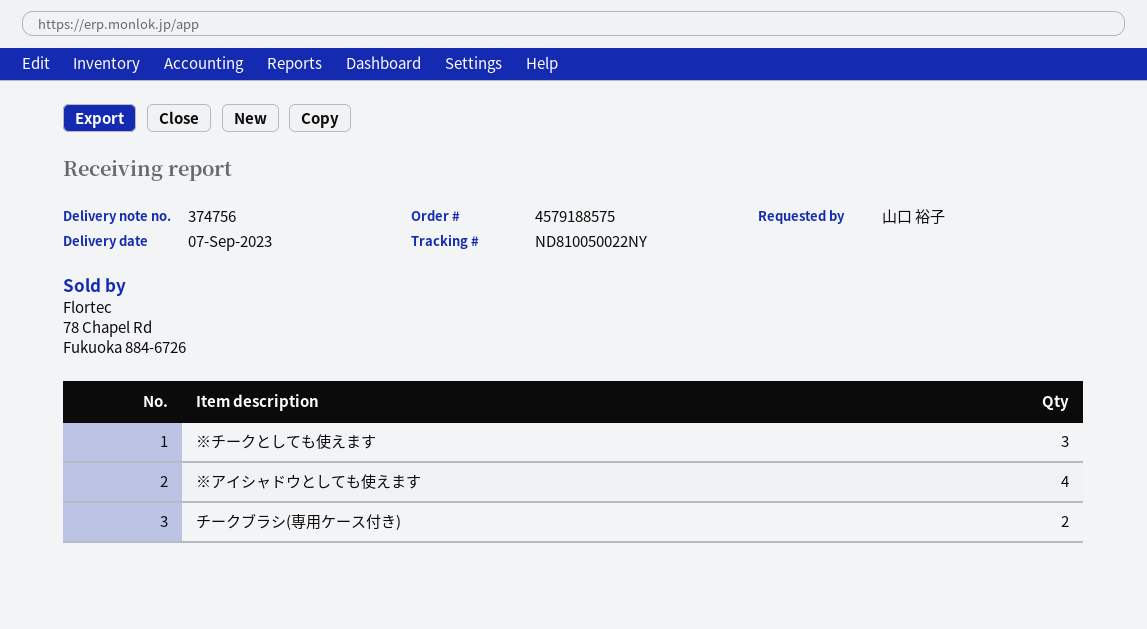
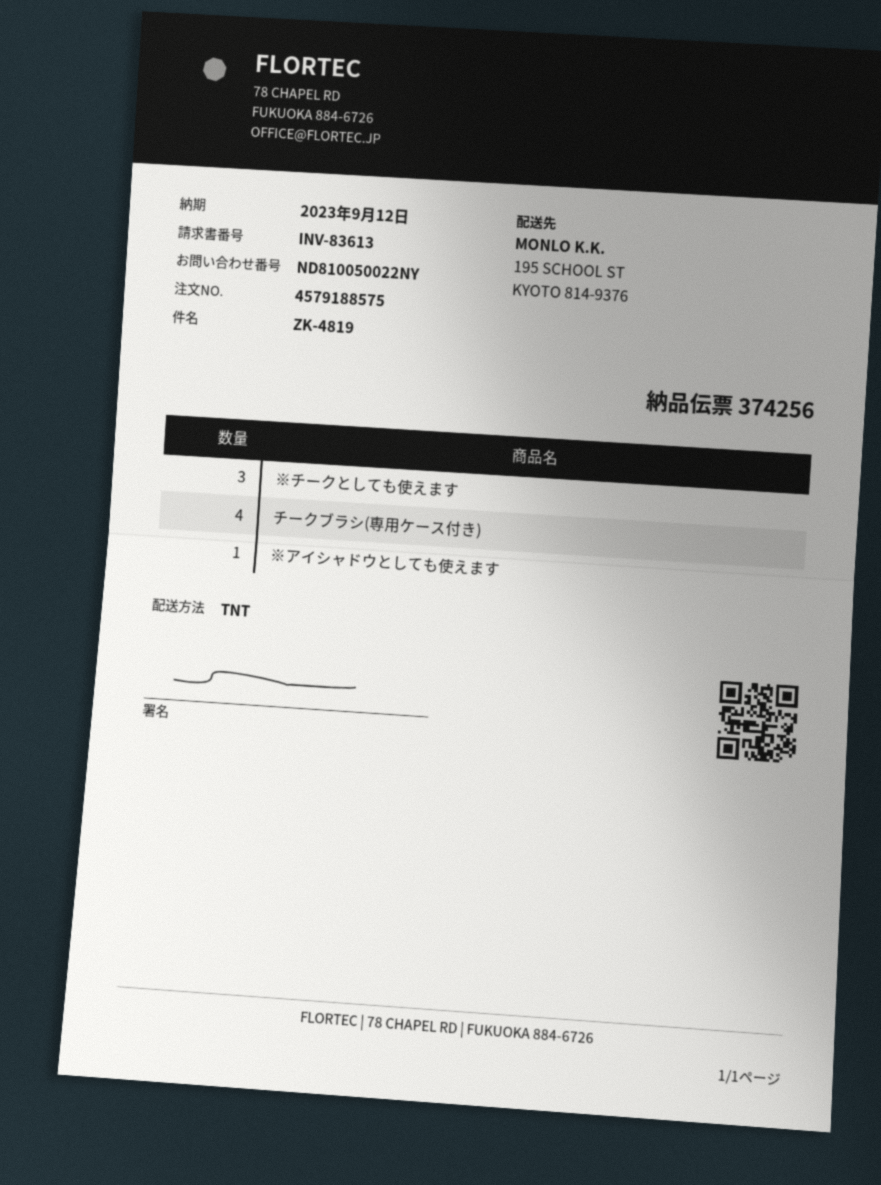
delivery note number: 374756 -> 374256
delivery date: 2023-09-07 -> 2023-09-12
※アイシャドウとしても使えます: 4 -> 1
チークブラシ(専用ケース付き): 2 -> 4

